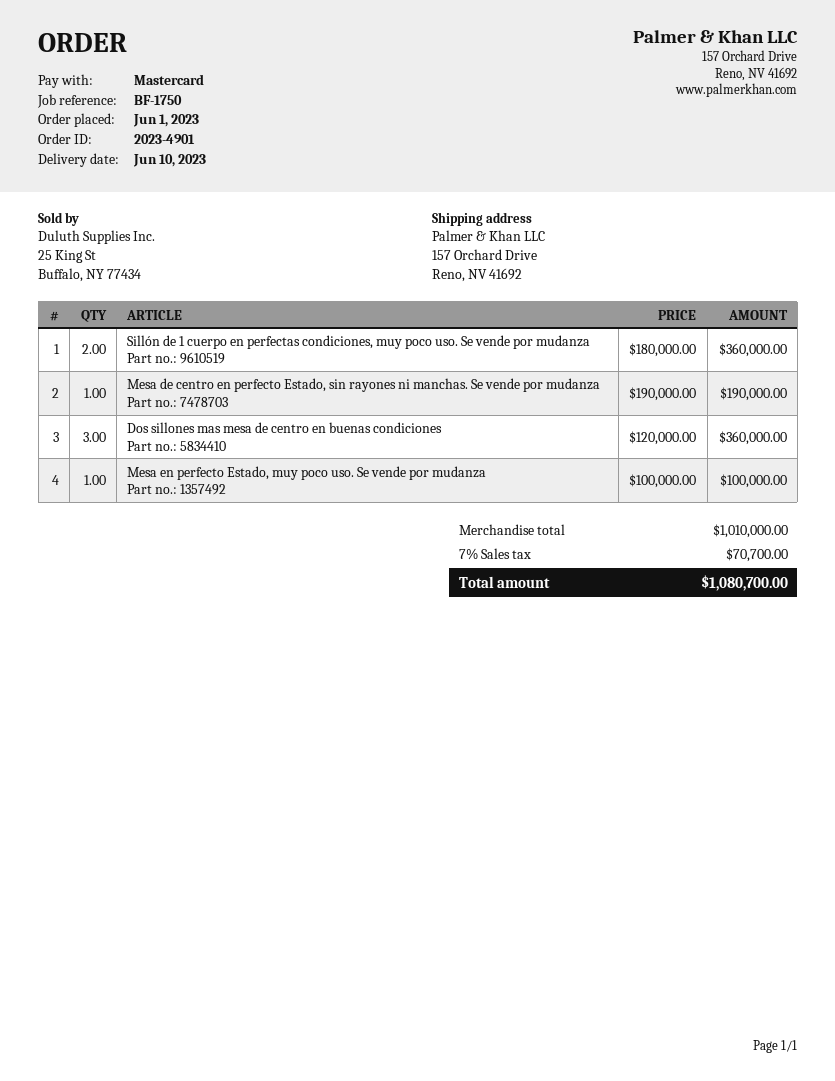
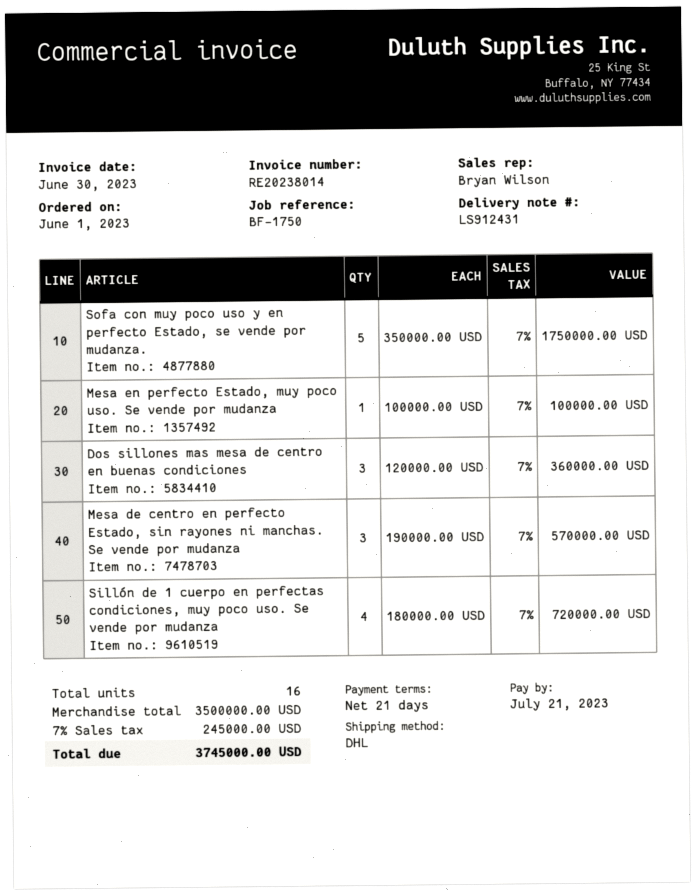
Sillón de 1 cuerpo en perfectas condiciones, muy poco uso. Se vende por mudanza: 2 x 180000.00 = 360000.00 -> 4 x 180000.00 = 720000.00
Mesa de centro en perfecto Estado, sin rayones ni manchas. Se vende por mudanza: 1 x 190000.00 = 190000.00 -> 3 x 190000.00 = 570000.00
Sofa con muy poco uso y en perfecto Estado, se vende por mudanza.: none -> 5 x 350000.00 = 1750000.00
subtotal: 1010000.00 -> 3500000.00
tax: 7% = 70700.00 -> 7% = 245000.00
total: 1080700.00 -> 3745000.00

